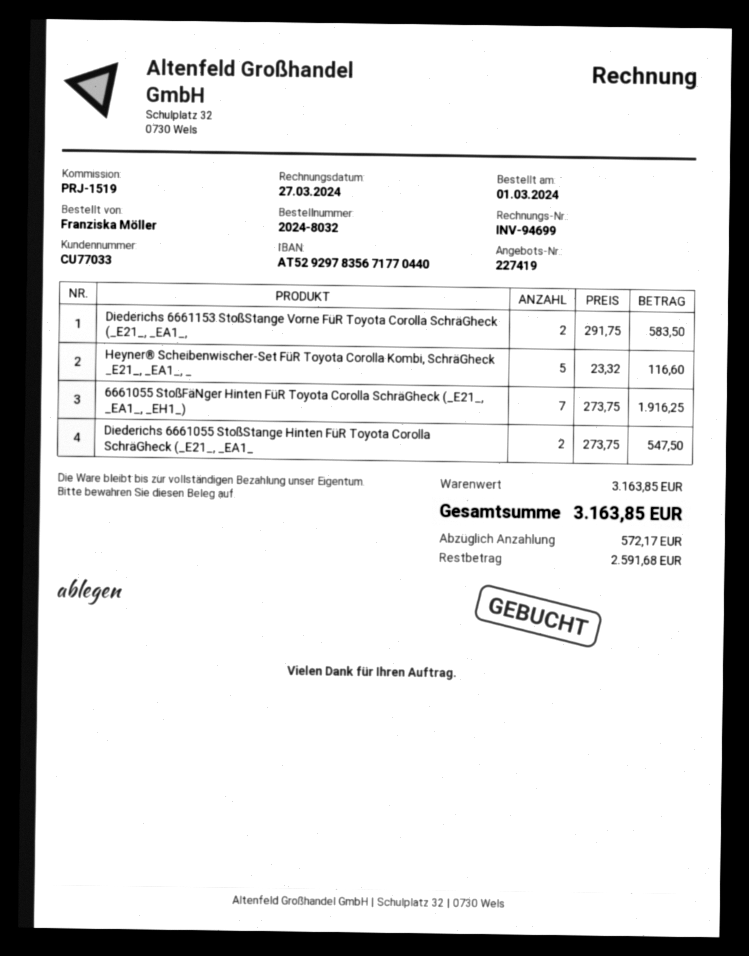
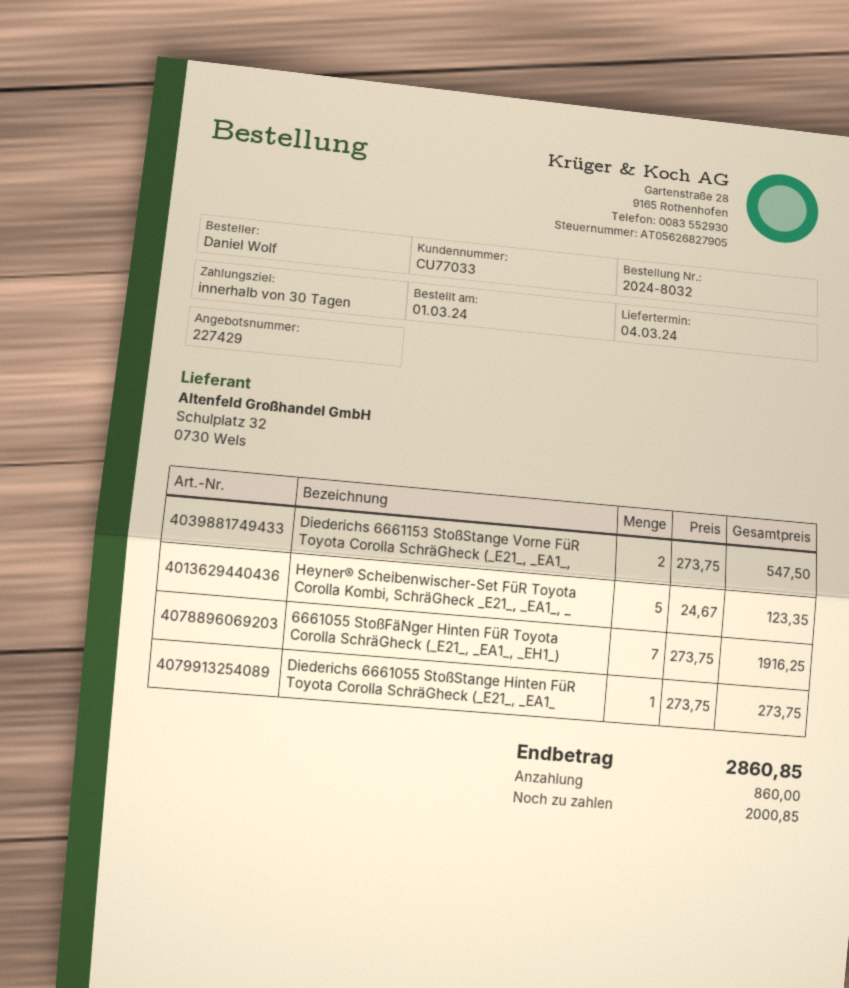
quote number: 227419 -> 227429
ordered by: Franziska Möller -> Daniel Wolf
Diederichs 6661153 StoßStange Vorne FüR Toyota Corolla SchräGheck (_E21_, _EA1_,: 2 x 291.75 = 583.50 -> 2 x 273.75 = 547.50
Heyner® Scheibenwischer-Set FüR Toyota Corolla Kombi, SchräGheck _E21_, _EA1_, _: 5 x 23.32 = 116.60 -> 5 x 24.67 = 123.35
Diederichs 6661055 StoßStange Hinten FüR Toyota Corolla SchräGheck (_E21_, _EA1_: 2 x 273.75 = 547.50 -> 1 x 273.75 = 273.75
total: 3163.85 -> 2860.85
deposit: 572.17 -> 860.00
balance: 2591.68 -> 2000.85

